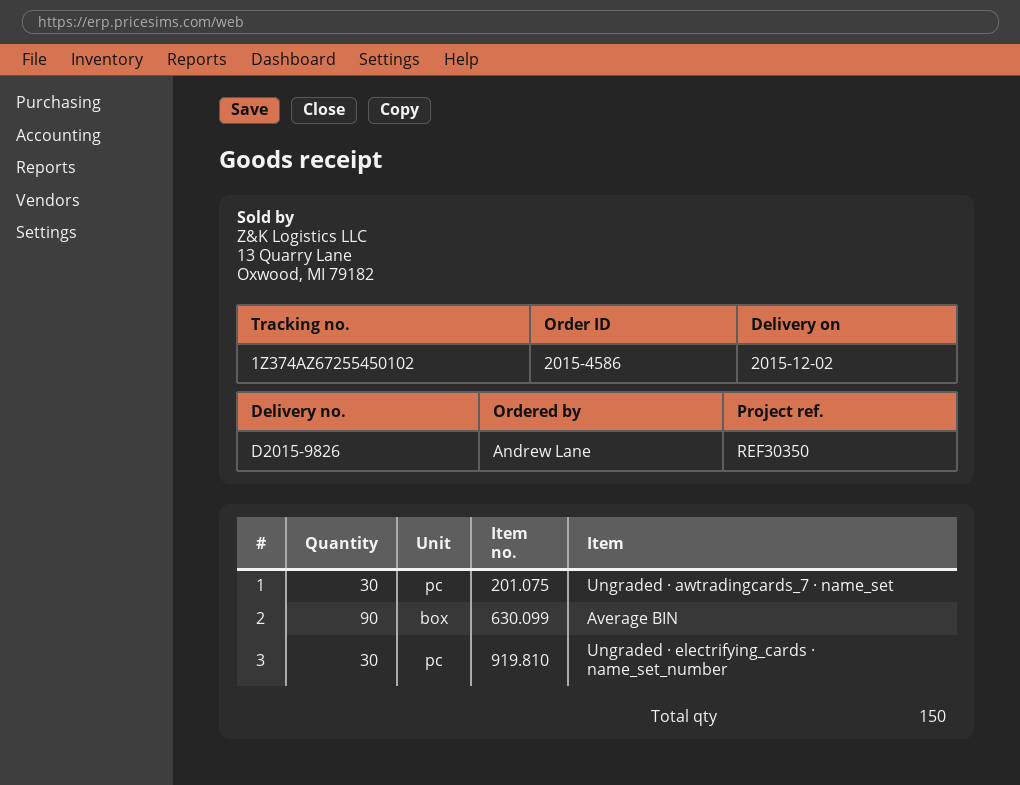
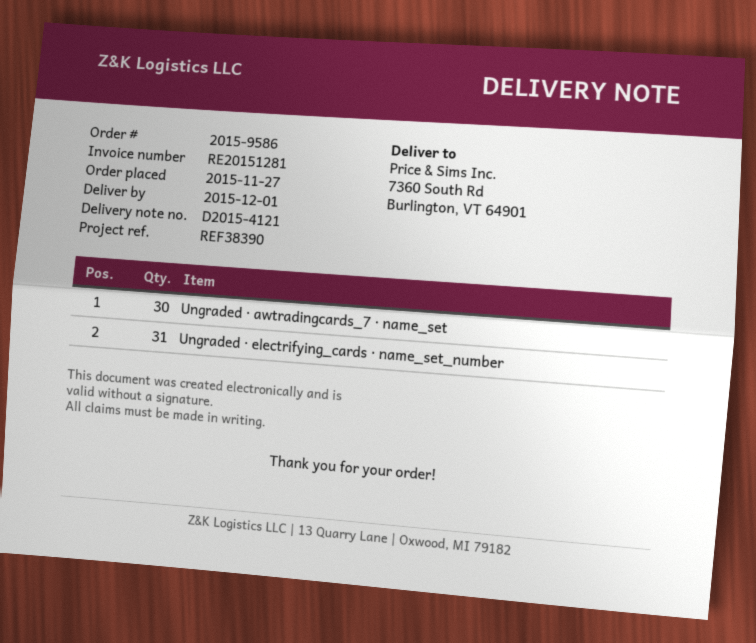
order number: 2015-4586 -> 2015-9586
delivery note number: D2015-9826 -> D2015-4121
delivery date: 2015-12-02 -> 2015-12-01
reference: REF30350 -> REF38390
Average BIN: 90 -> none
Ungraded · electrifying_cards · name_set_number: 30 -> 31

